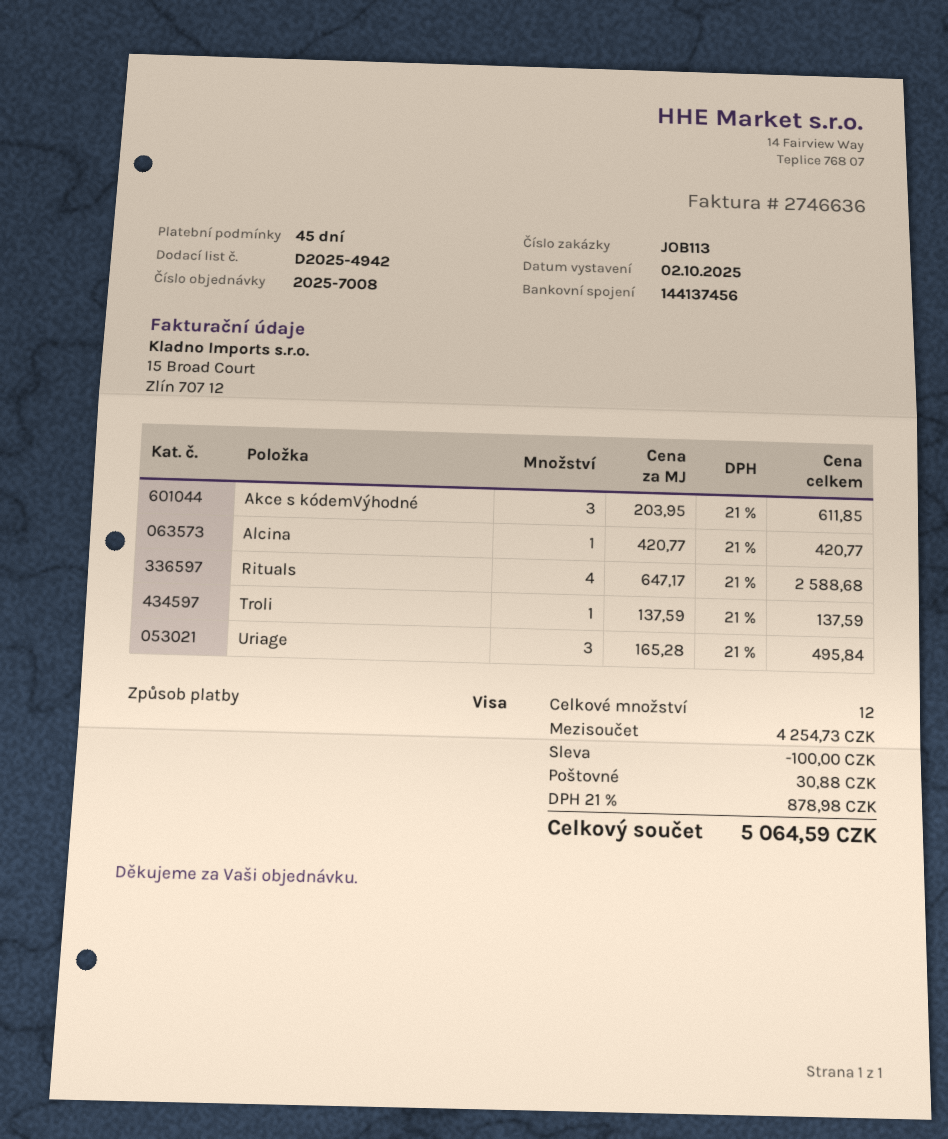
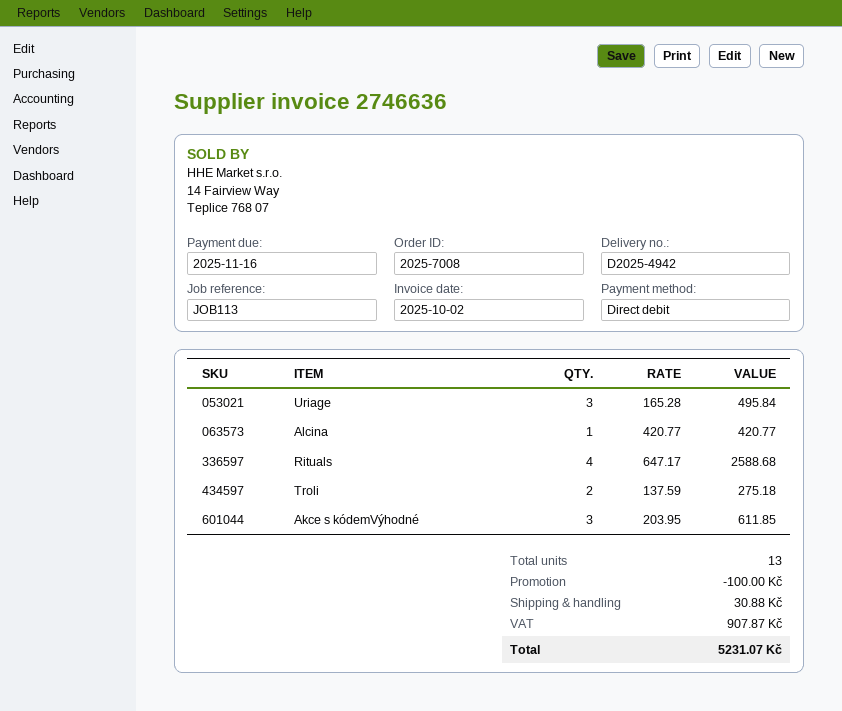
payment method: Visa -> direct debit
Troli: 1 x 137.59 = 137.59 -> 2 x 137.59 = 275.18
total quantity: 12 -> 13
tax: 878.98 -> 907.87
total: 5064.59 -> 5231.07

